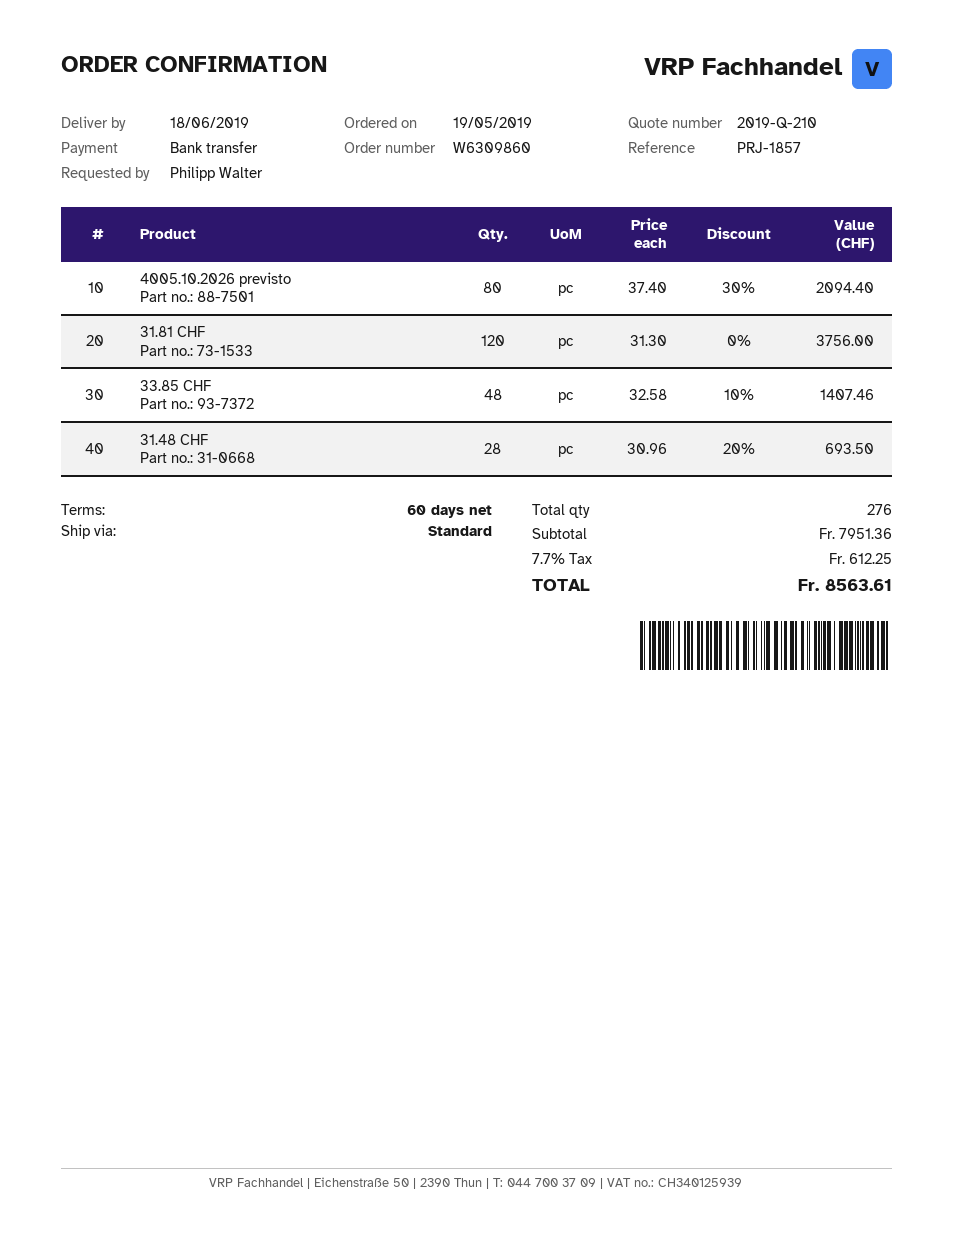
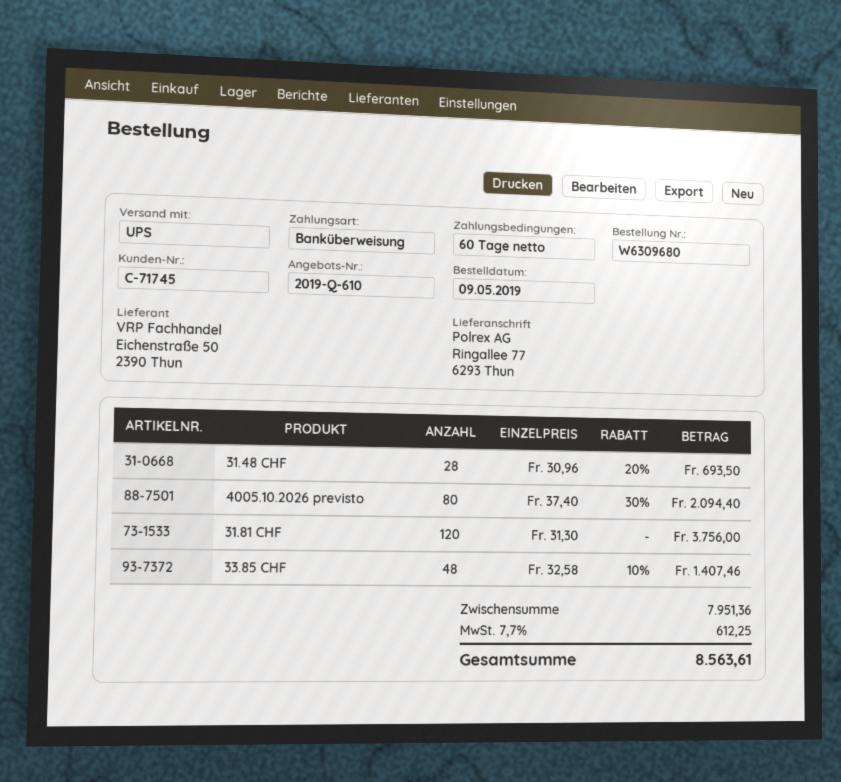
quote number: 2019-Q-210 -> 2019-Q-610
order number: W6309860 -> W6309680
order date: 2019-05-19 -> 2019-05-09
shipping method: standard -> UPS

